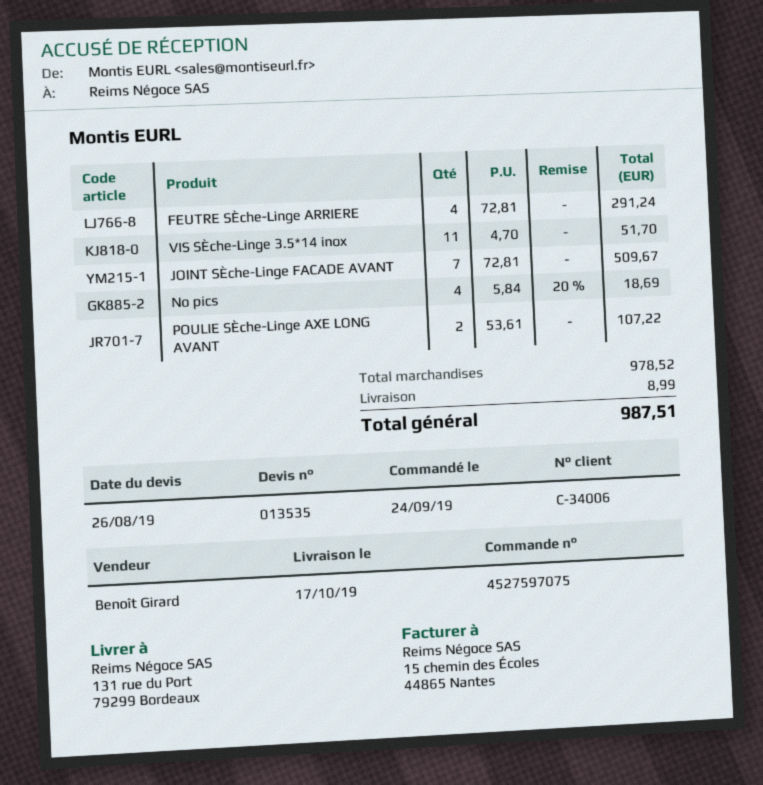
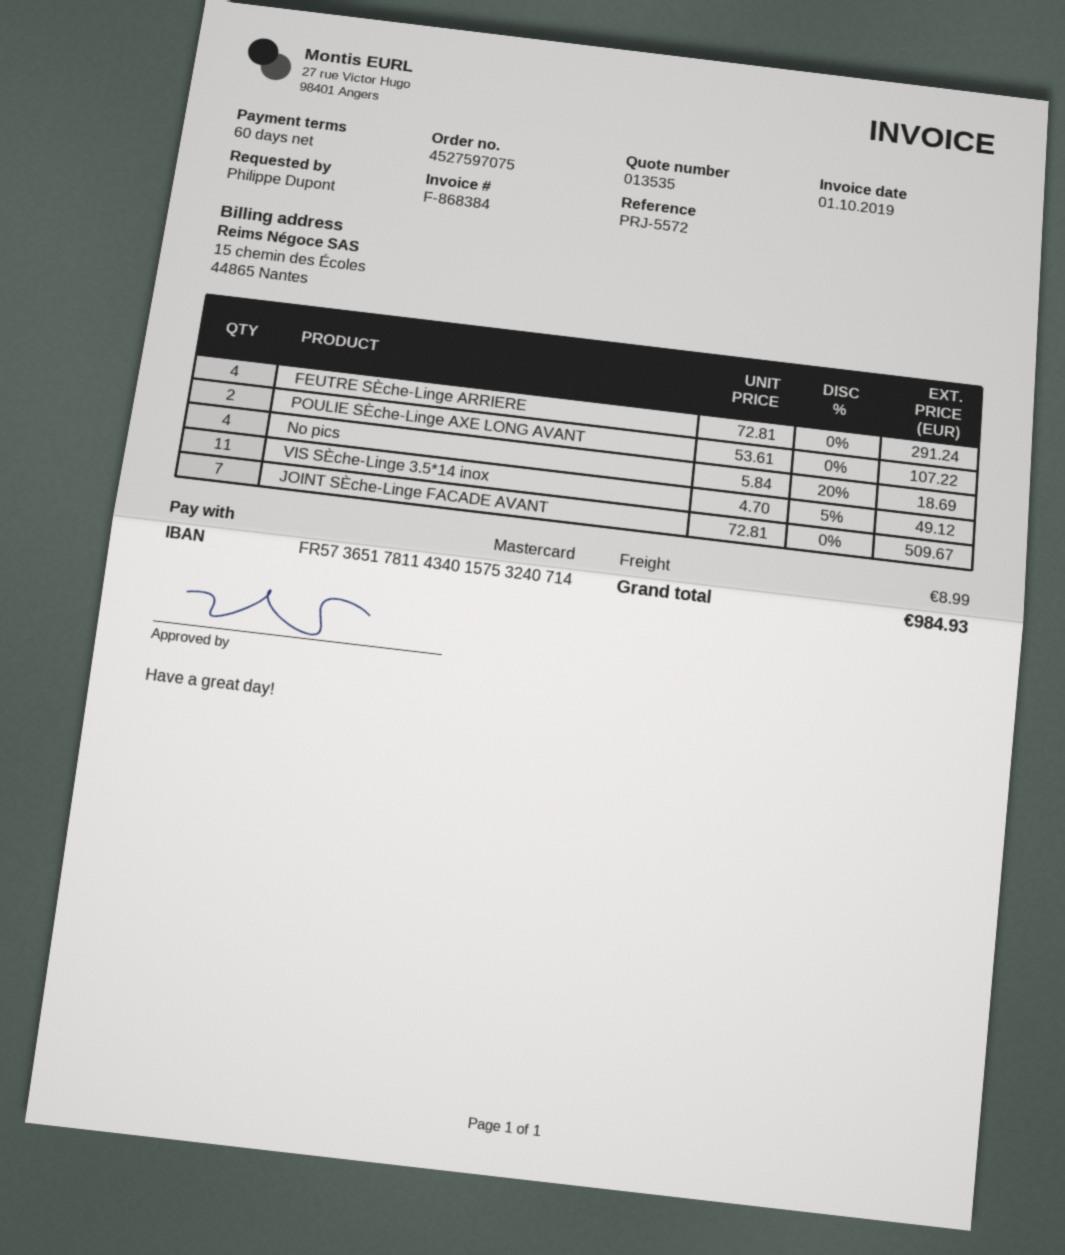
VIS SÈche-Linge 3.5*14 inox: 11 x 4.70 = 51.70 -> 11 x 4.70 - 5% = 49.12
total: 987.51 -> 984.93

